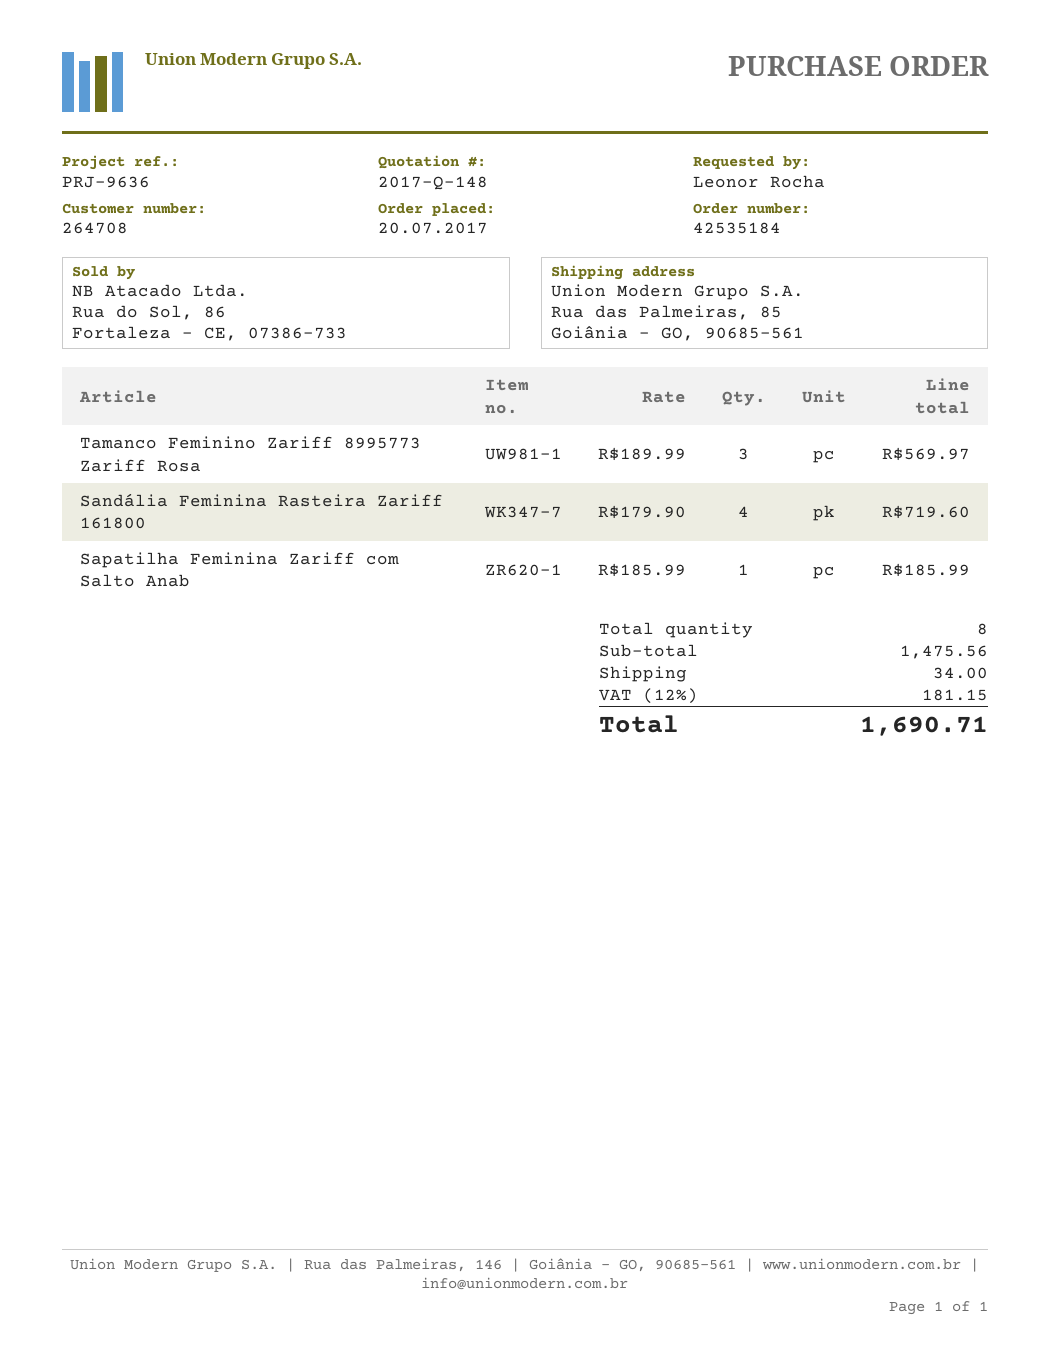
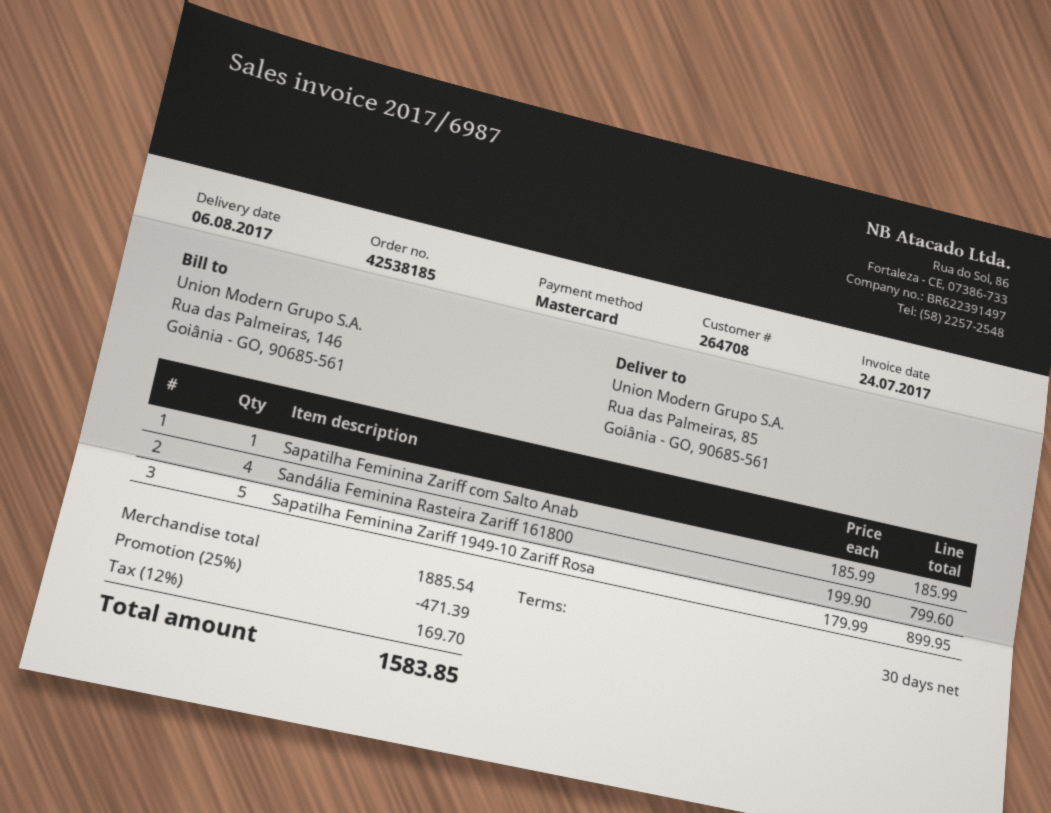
order number: 42535184 -> 42538185
Tamanco Feminino Zariff 8995773 Zariff Rosa: 3 x 189.99 = 569.97 -> none
Sandália Feminina Rasteira Zariff 161800: 4 x 179.90 = 719.60 -> 4 x 199.90 = 799.60
Sapatilha Feminina Zariff 1949-10 Zariff Rosa: none -> 5 x 179.99 = 899.95
subtotal: 1475.56 -> 1885.54
discount: none -> 25% = 471.39
shipping: 34.00 -> none
tax: 12% = 181.15 -> 12% = 169.70
total: 1690.71 -> 1583.85

